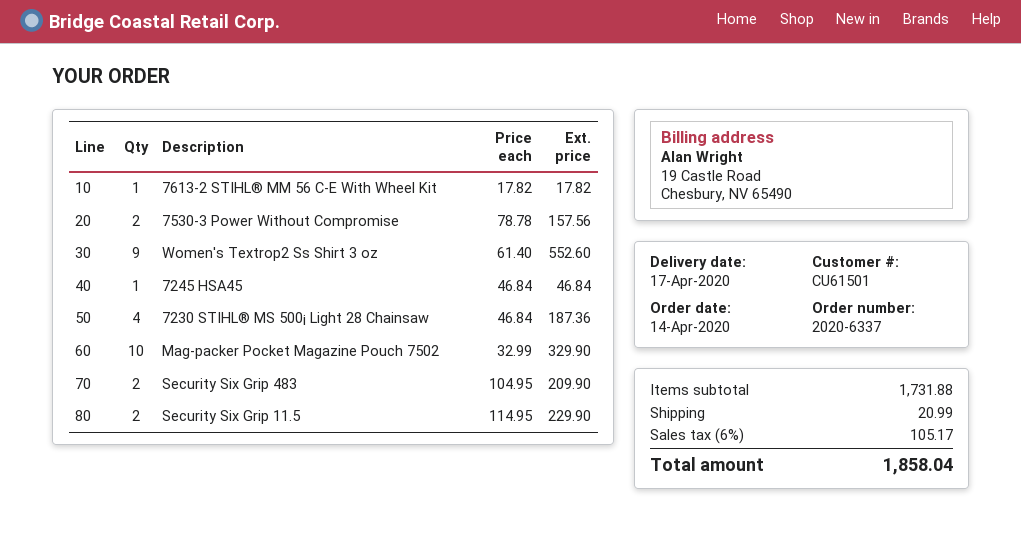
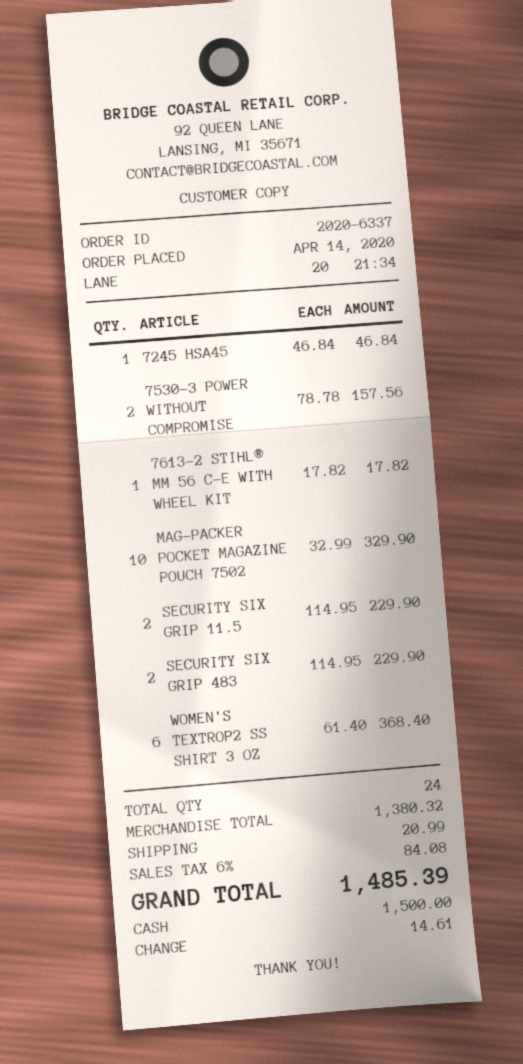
Women's Textrop2 Ss Shirt 3 oz: 9 x 61.40 = 552.60 -> 6 x 61.40 = 368.40
7230 STIHL® MS 500¡ Light 28 Chainsaw: 4 x 46.84 = 187.36 -> none
Security Six Grip 483: 2 x 104.95 = 209.90 -> 2 x 114.95 = 229.90
subtotal: 1731.88 -> 1380.32
tax: 6% = 105.17 -> 6% = 84.08
total: 1858.04 -> 1485.39

